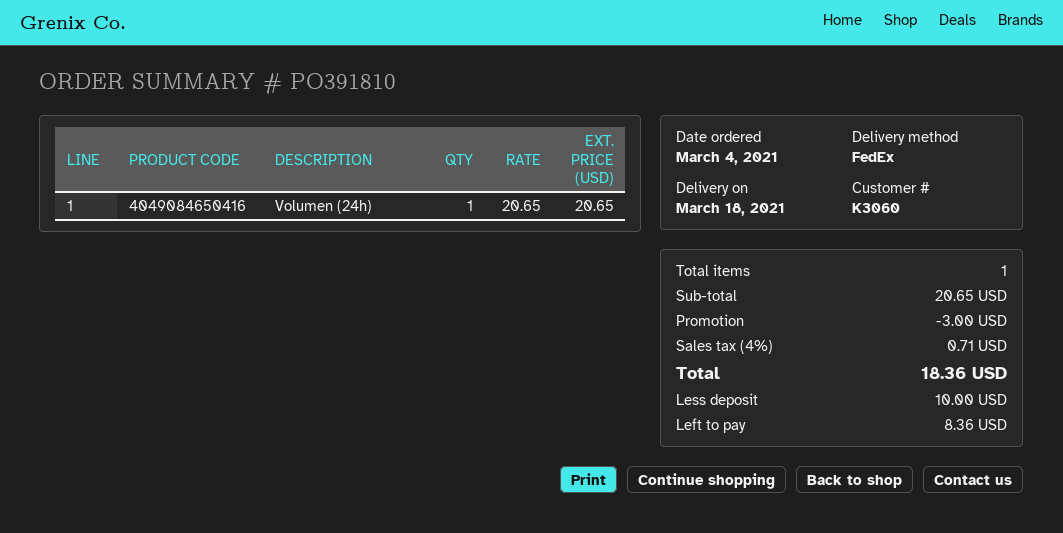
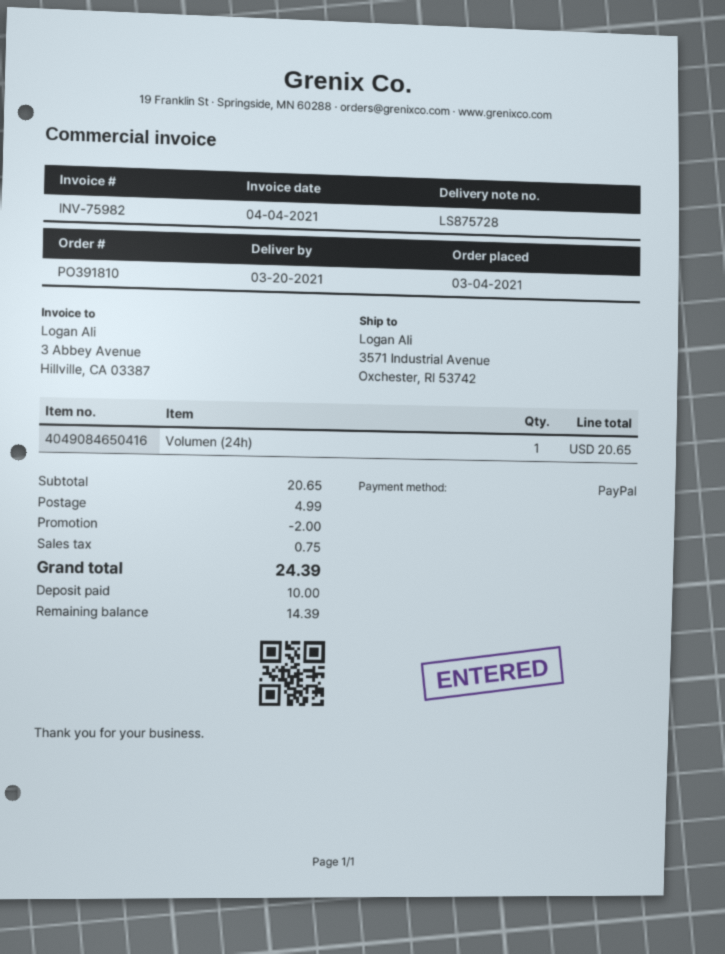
delivery date: 2021-03-18 -> 2021-03-20
discount: 3.00 -> 2.00
shipping: none -> 4.99
tax: 0.71 -> 0.75
total: 18.36 -> 24.39
balance: 8.36 -> 14.39

